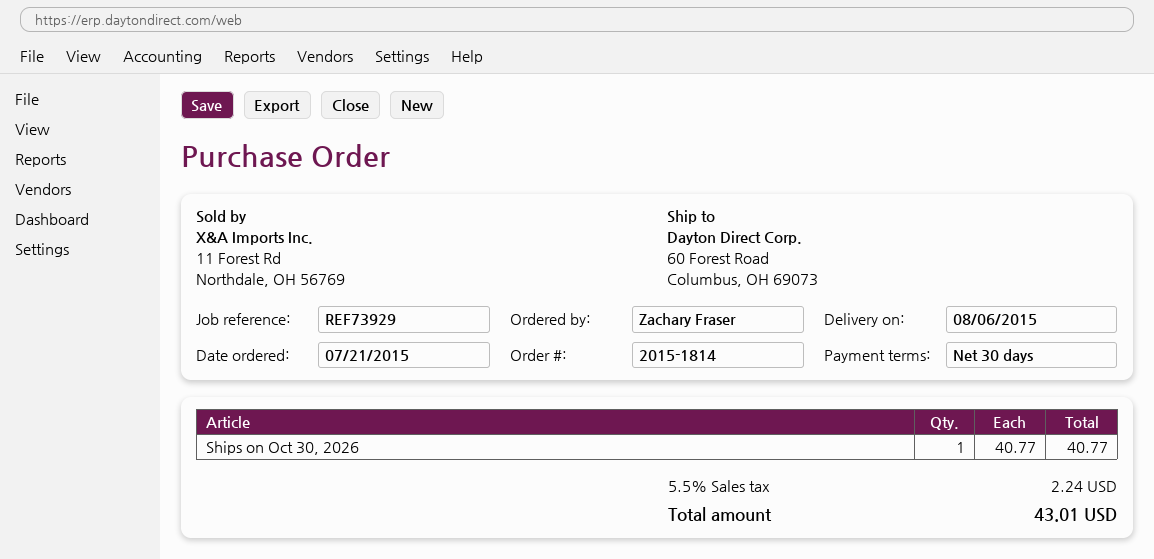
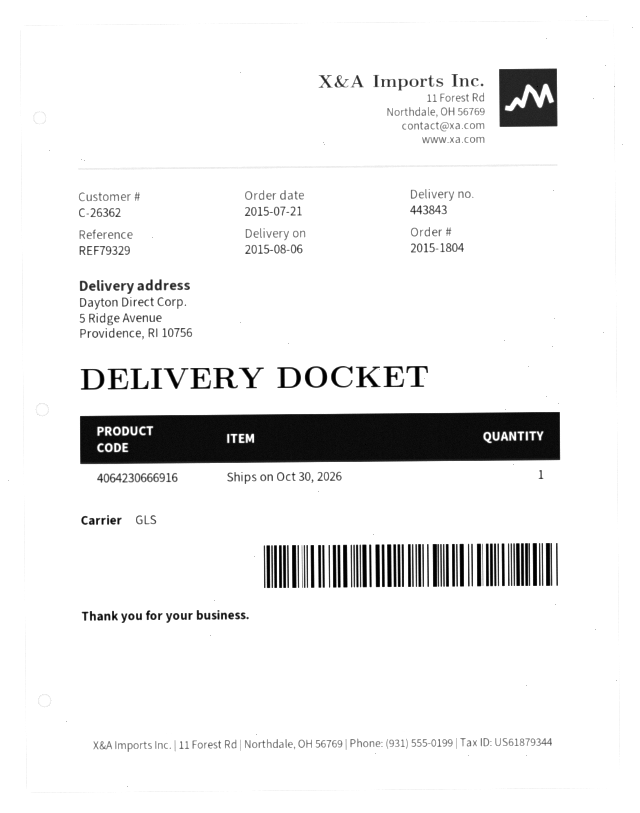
order number: 2015-1814 -> 2015-1804
reference: REF73929 -> REF79329
ship to: 60 Forest Road, Columbus, OH 69073 -> 5 Ridge Avenue, Providence, RI 10756

